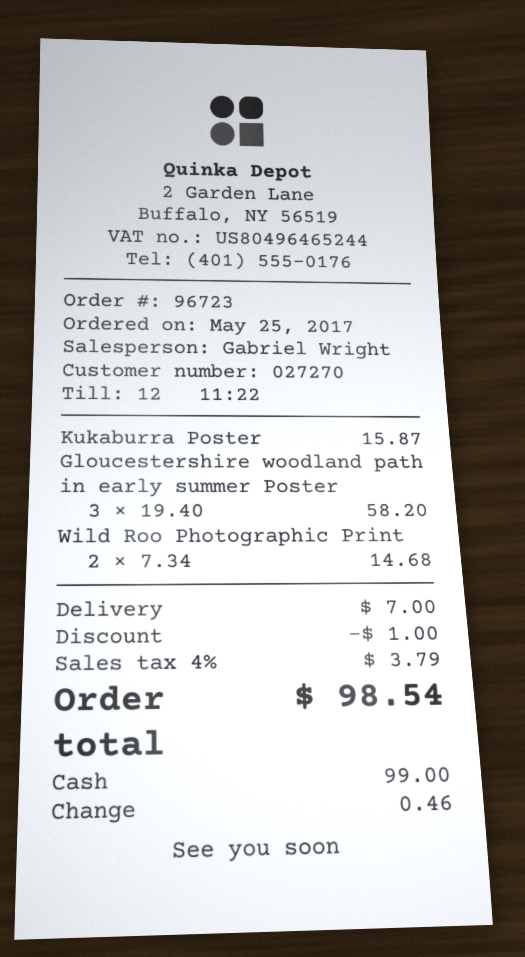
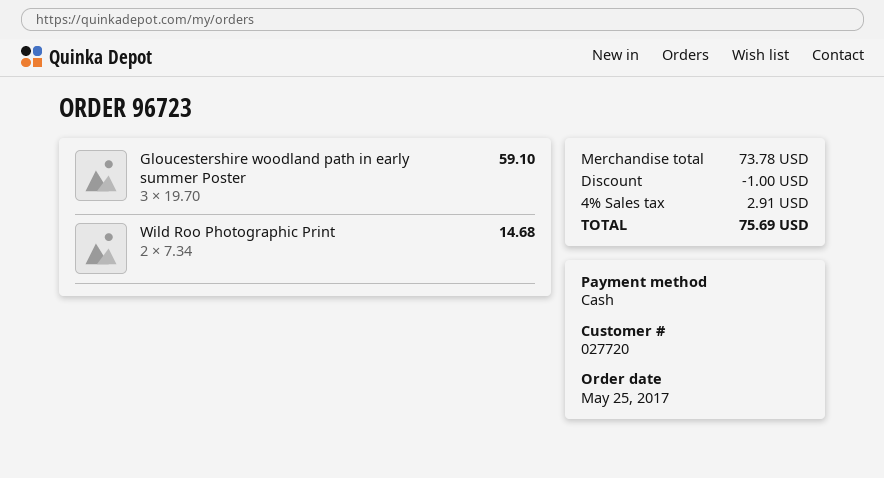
customer number: 027270 -> 027720
Kukaburra Poster: 1 x 15.87 = 15.87 -> none
Gloucestershire woodland path in early summer Poster: 3 x 19.40 = 58.20 -> 3 x 19.70 = 59.10
shipping: 7.00 -> none
tax: 4% = 3.79 -> 4% = 2.91
total: 98.54 -> 75.69

